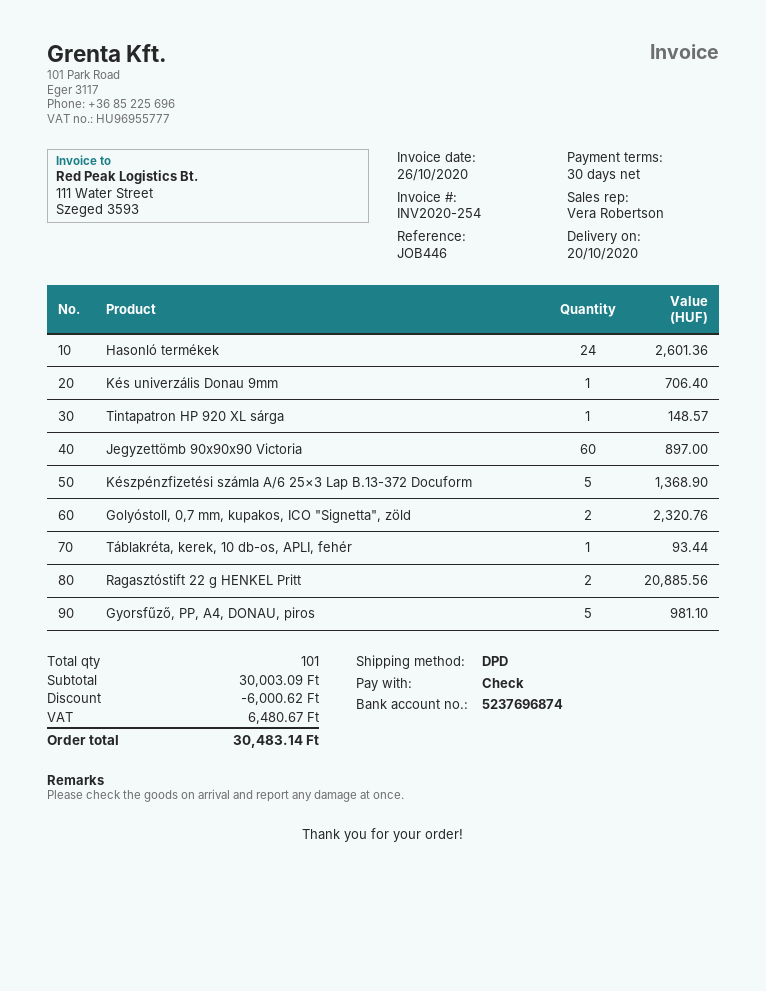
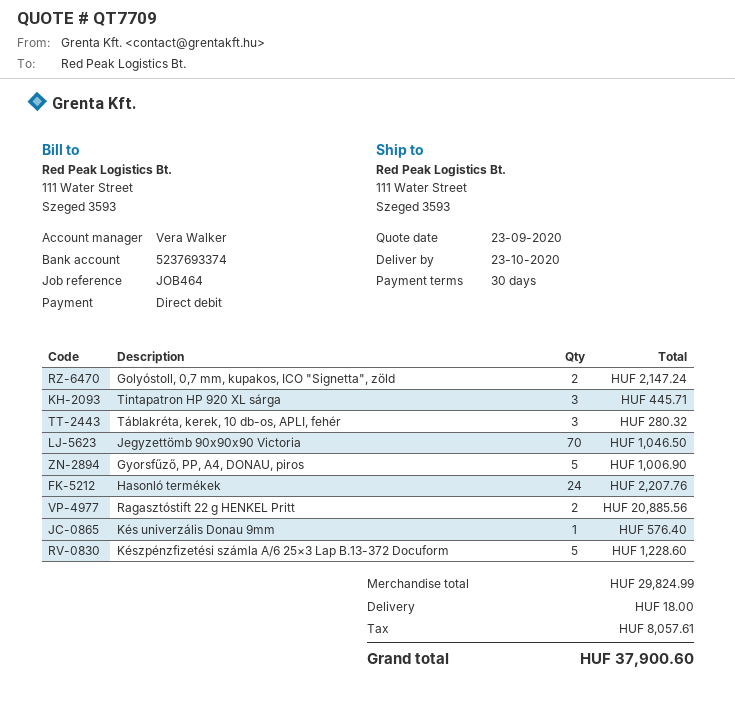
delivery date: 2020-10-20 -> 2020-10-23
reference: JOB446 -> JOB464
sales rep: Vera Robertson -> Vera Walker
payment method: cheque -> direct debit
bank account: 5237696874 -> 5237693374
Hasonló termékek: 24 for 2601.36 -> 24 for 2207.76
Kés univerzális Donau 9mm: 1 for 706.40 -> 1 for 576.40
Tintapatron HP 920 XL sárga: 1 for 148.57 -> 3 for 445.71
Jegyzettömb 90x90x90 Victoria: 60 for 897.00 -> 70 for 1046.50
Készpénzfizetési számla A/6 25×3 Lap B.13-372 Docuform: 5 for 1368.90 -> 5 for 1228.60
Golyóstoll, 0,7 mm, kupakos, ICO "Signetta", zöld: 2 for 2320.76 -> 2 for 2147.24
Táblakréta, kerek, 10 db-os, APLI, fehér: 1 for 93.44 -> 3 for 280.32
Gyorsfűző, PP, A4, DONAU, piros: 5 for 981.10 -> 5 for 1006.90
subtotal: 30003.09 -> 29824.99
discount: 6000.62 -> none
shipping: none -> 18.00
tax: 6480.67 -> 8057.61
total: 30483.14 -> 37900.60

